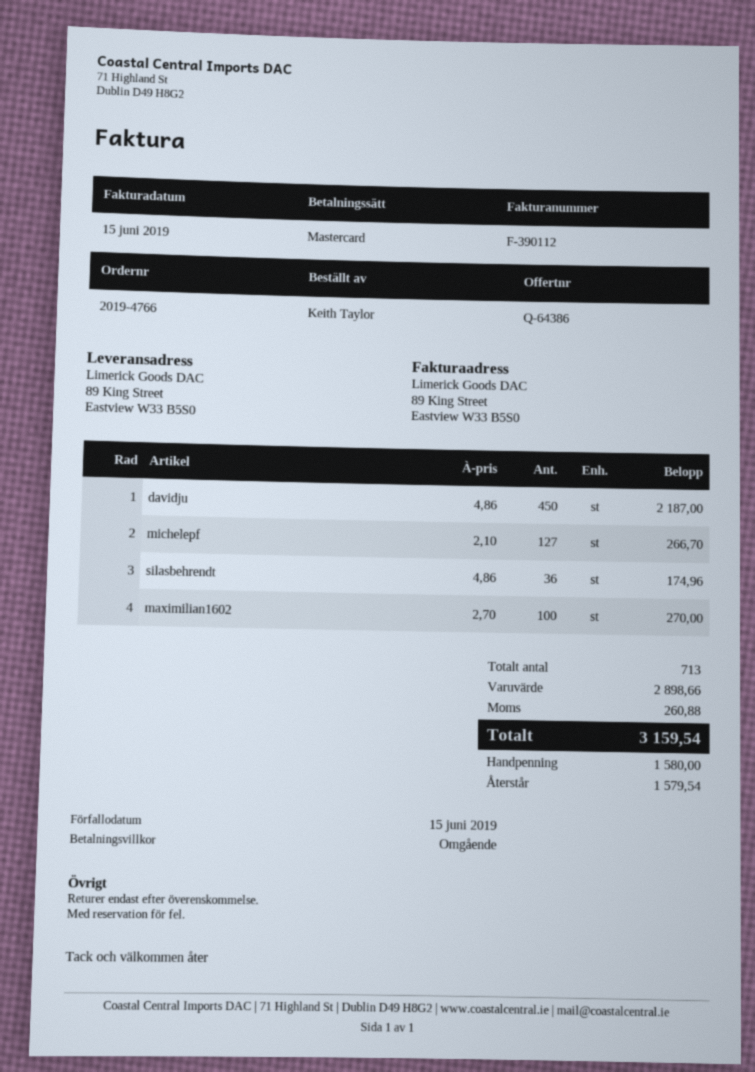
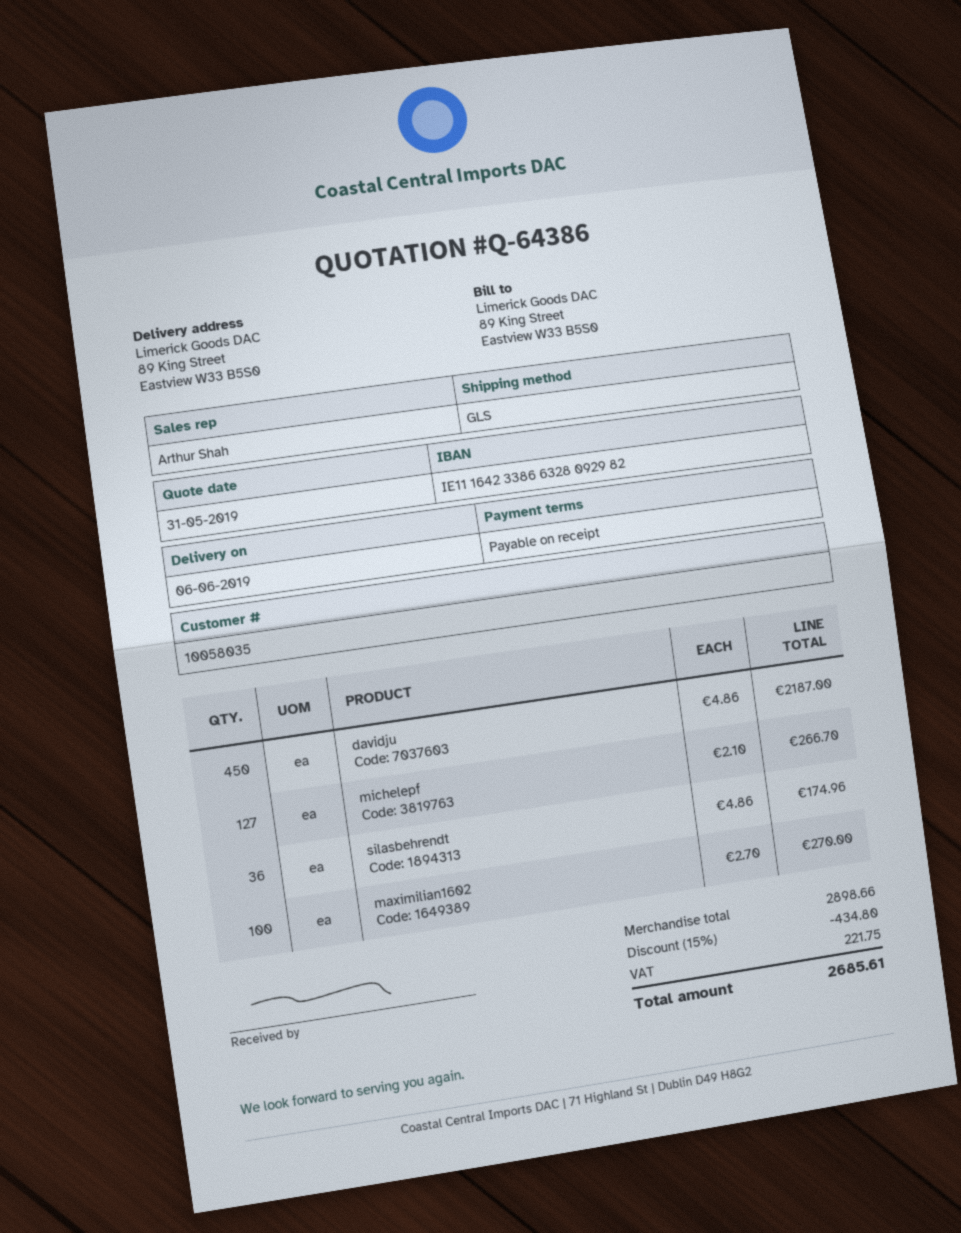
discount: none -> 15% = 434.80
tax: 260.88 -> 221.75
total: 3159.54 -> 2685.61

